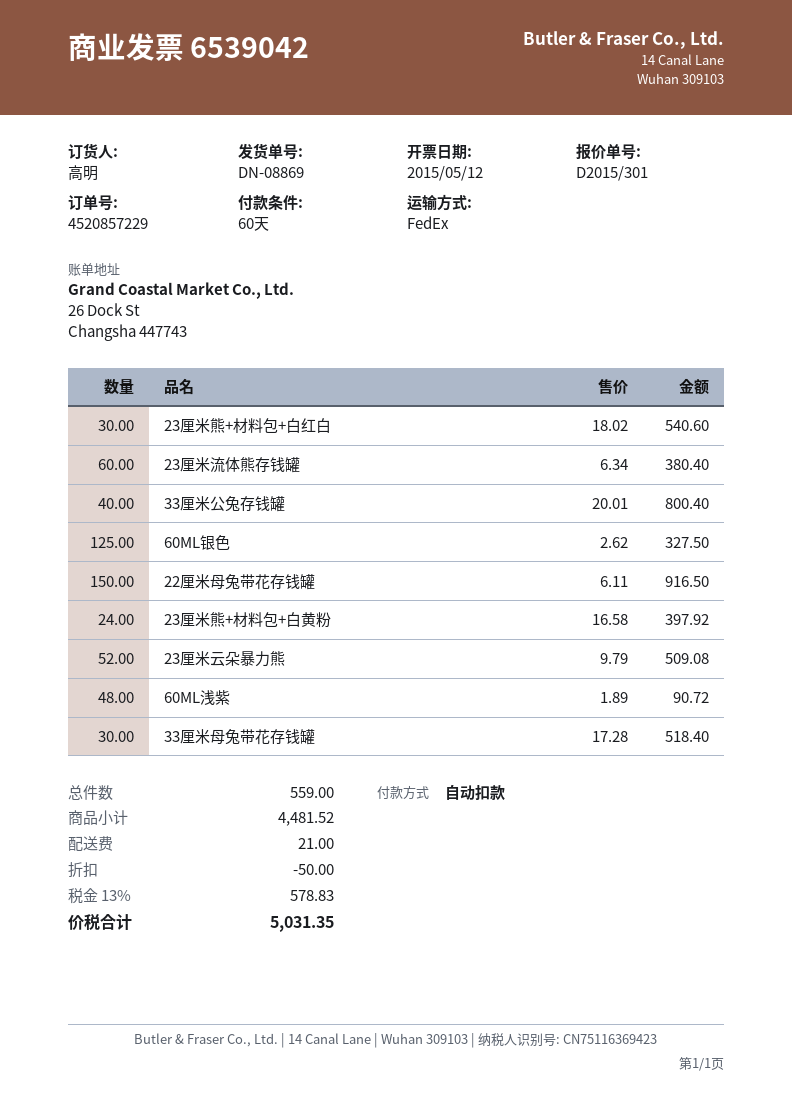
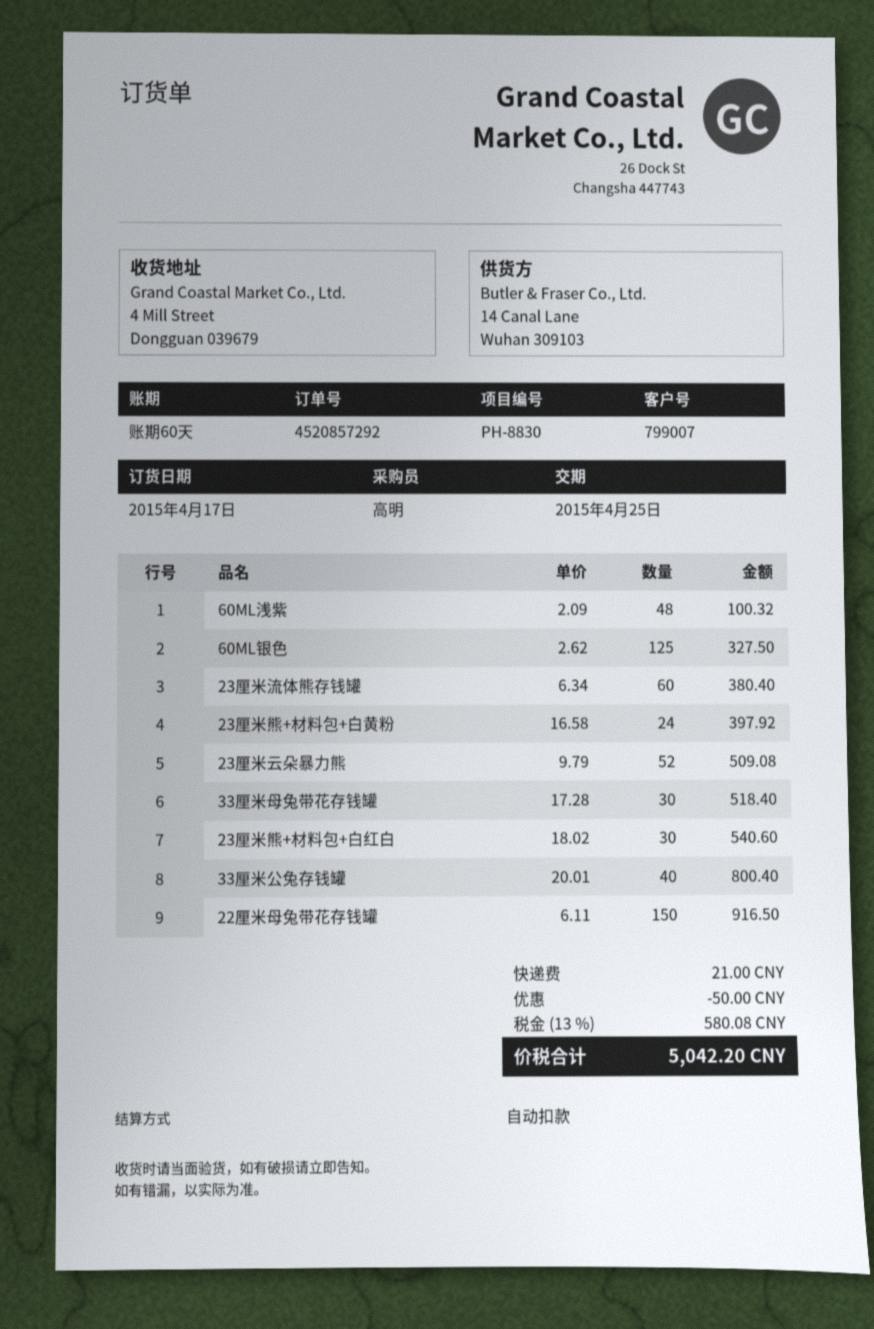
order number: 4520857229 -> 4520857292
60ML浅紫: 48 x 1.89 = 90.72 -> 48 x 2.09 = 100.32
tax: 13% = 578.83 -> 13% = 580.08
total: 5031.35 -> 5042.20

